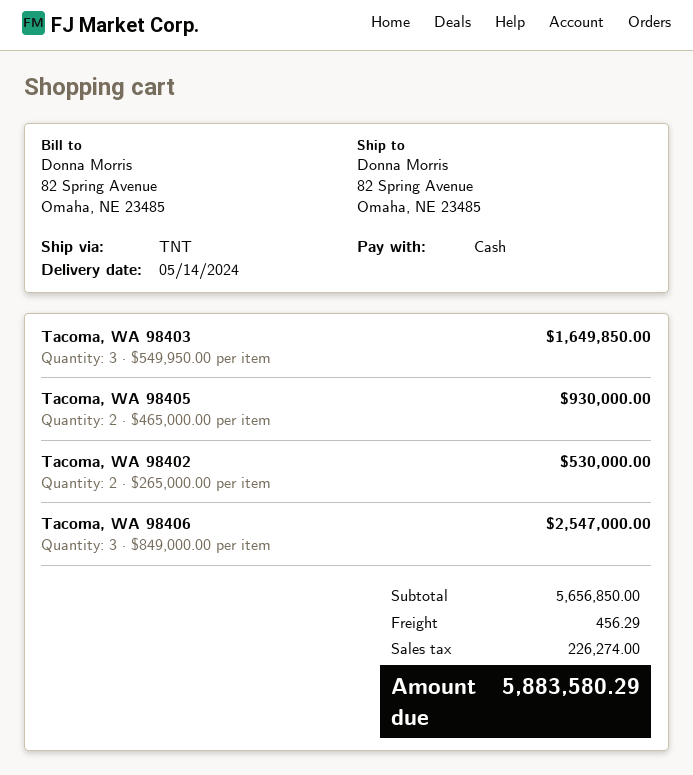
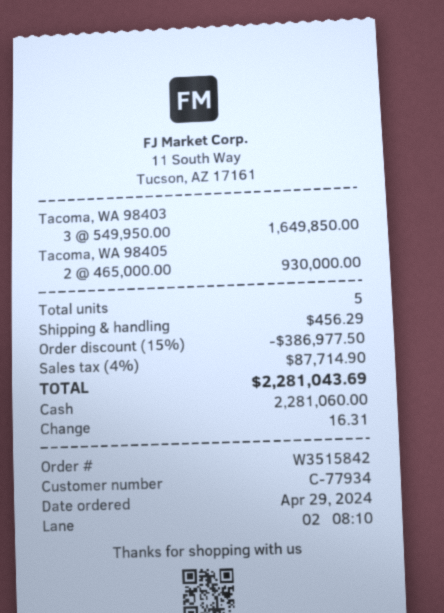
Tacoma, WA 98402: 2 x 265000.00 = 530000.00 -> none
Tacoma, WA 98406: 3 x 849000.00 = 2547000.00 -> none
discount: none -> 15% = 386977.50
tax: 226274.00 -> 87714.90
total: 5883580.29 -> 2281043.69

